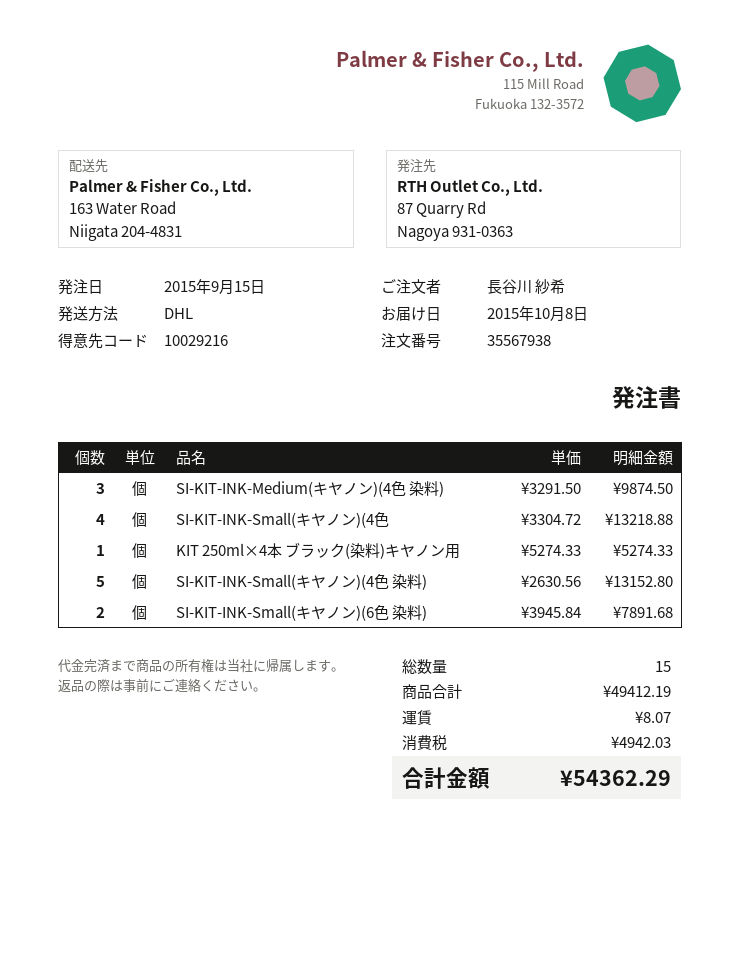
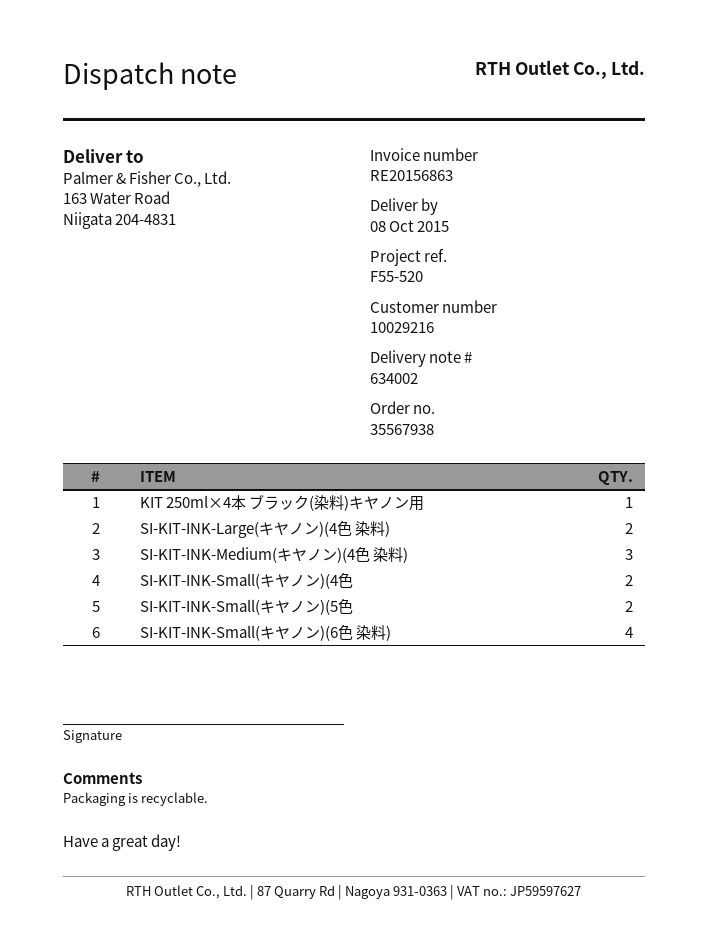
SI-KIT-INK-Small(キヤノン)(4色: 4 -> 2
SI-KIT-INK-Small(キヤノン)(4色 染料): 5 -> none
SI-KIT-INK-Small(キヤノン)(6色 染料): 2 -> 4
SI-KIT-INK-Large(キヤノン)(4色 染料): none -> 2
SI-KIT-INK-Small(キヤノン)(5色: none -> 2

